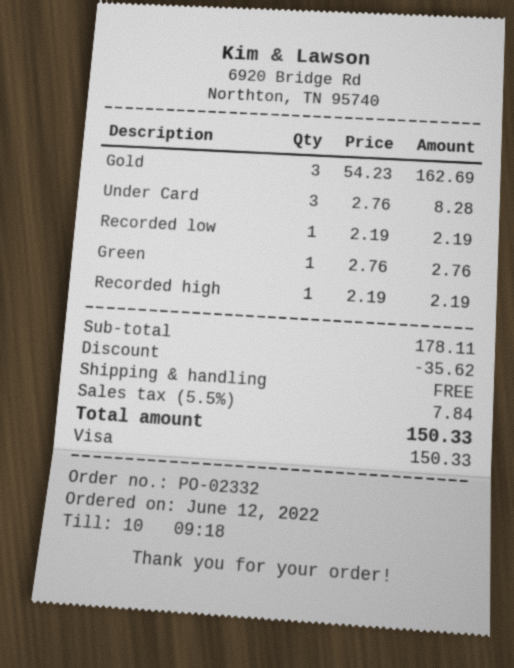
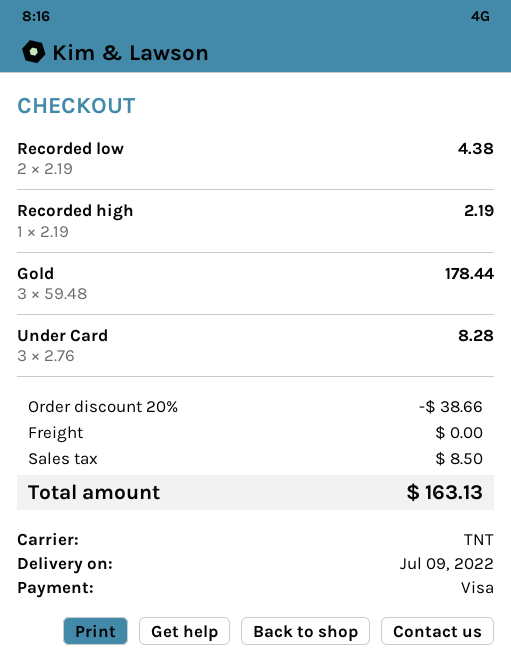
Gold: 3 x 54.23 = 162.69 -> 3 x 59.48 = 178.44
Recorded low: 1 x 2.19 = 2.19 -> 2 x 2.19 = 4.38
Green: 1 x 2.76 = 2.76 -> none
discount: 35.62 -> 38.66
tax: 7.84 -> 8.50
total: 150.33 -> 163.13

